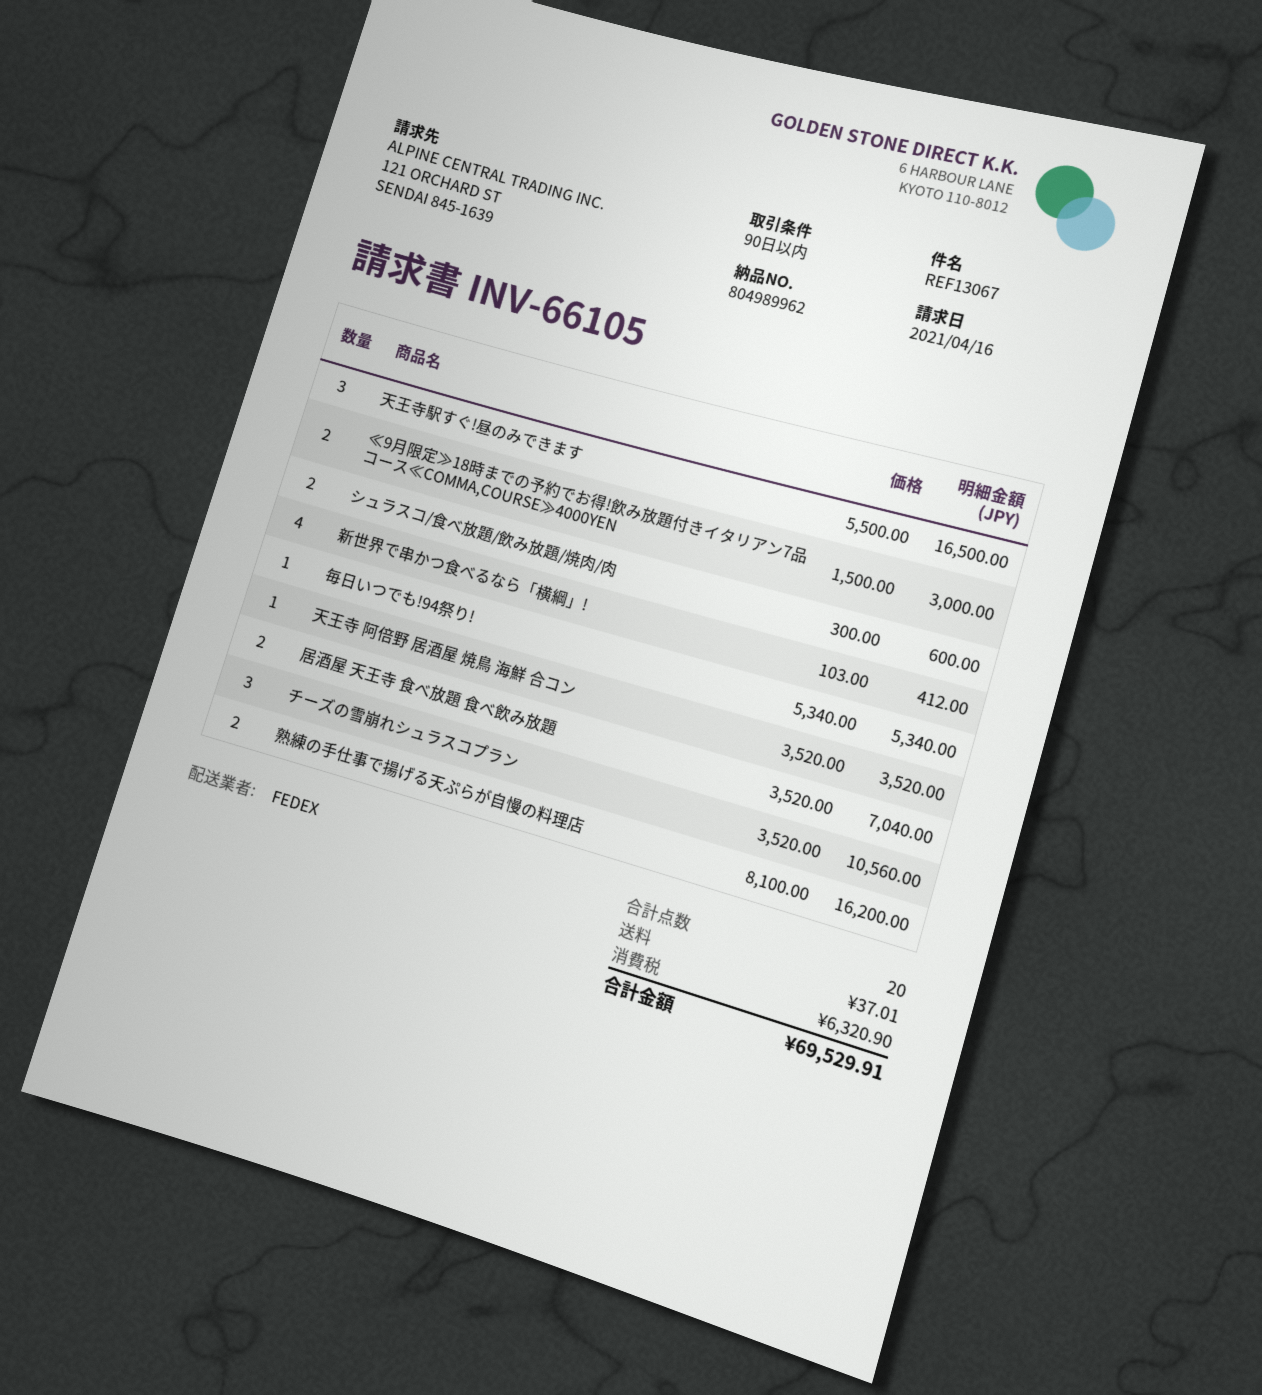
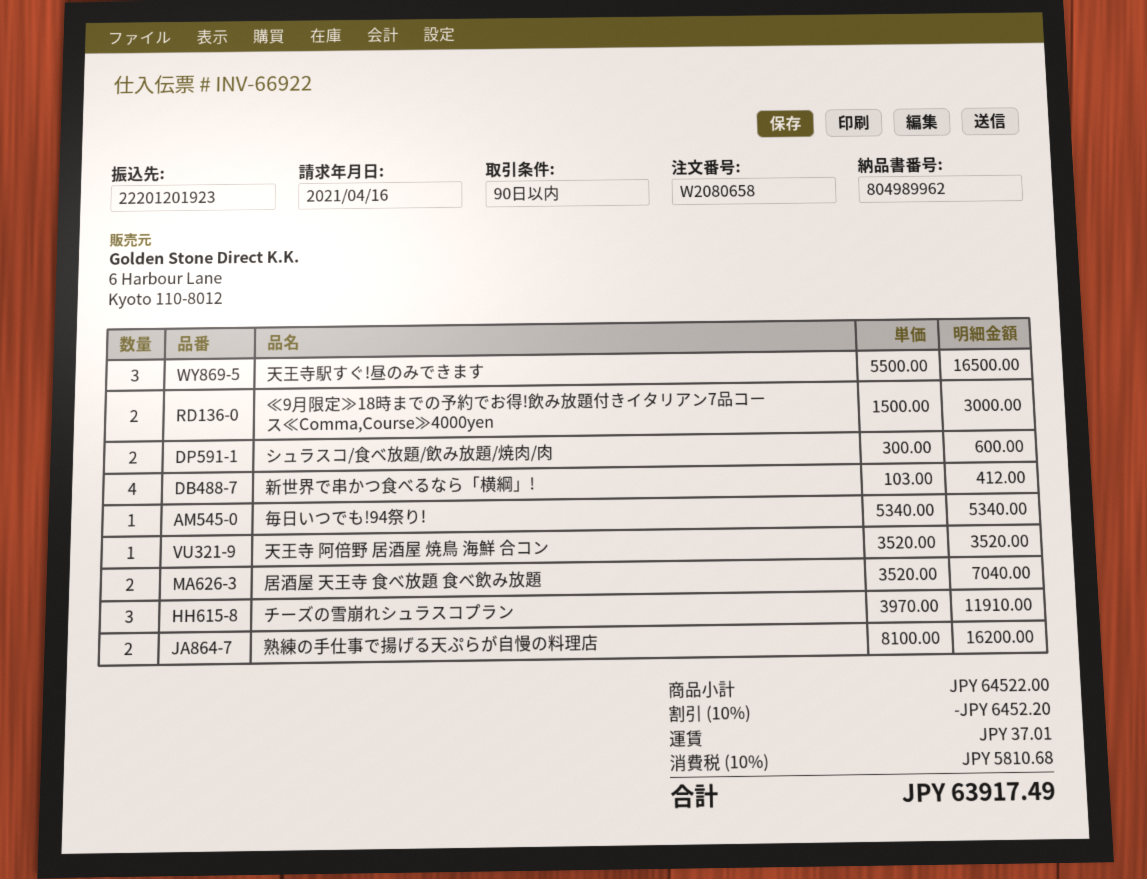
invoice number: INV-66105 -> INV-66922
チーズの雪崩れシュラスコプラン: 3 x 3520.00 = 10560.00 -> 3 x 3970.00 = 11910.00
discount: none -> 10% = 6452.20
tax: 6320.90 -> 5810.68
total: 69529.91 -> 63917.49

